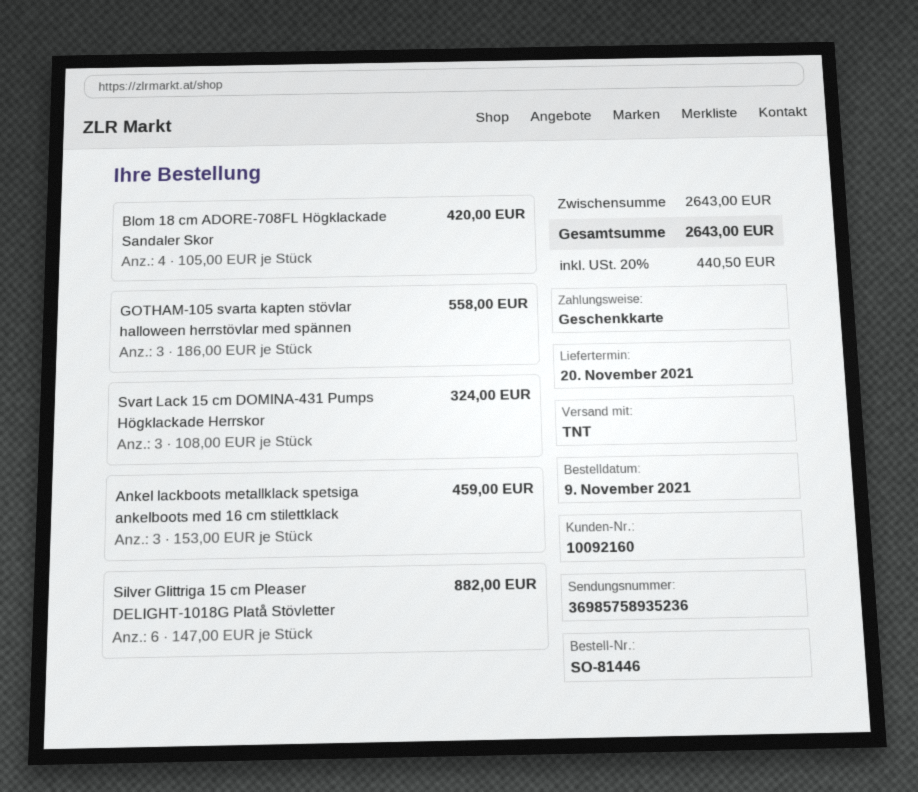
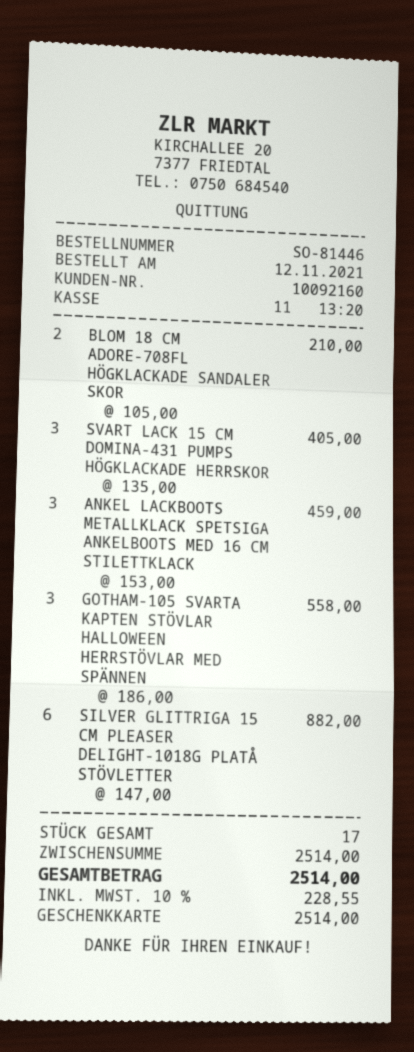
order date: 2021-11-09 -> 2021-11-12
Blom 18 cm ADORE-708FL Högklackade Sandaler Skor: 4 x 105.00 = 420.00 -> 2 x 105.00 = 210.00
Svart Lack 15 cm DOMINA-431 Pumps Högklackade Herrskor: 3 x 108.00 = 324.00 -> 3 x 135.00 = 405.00
subtotal: 2643.00 -> 2514.00
tax: 20% = 440.50 -> 10% = 228.55
total: 2643.00 -> 2514.00

